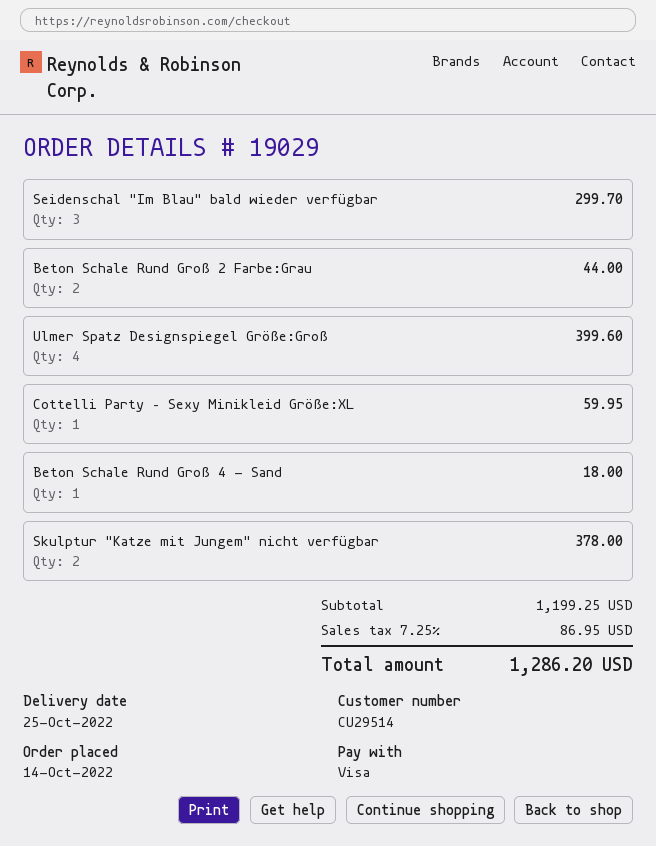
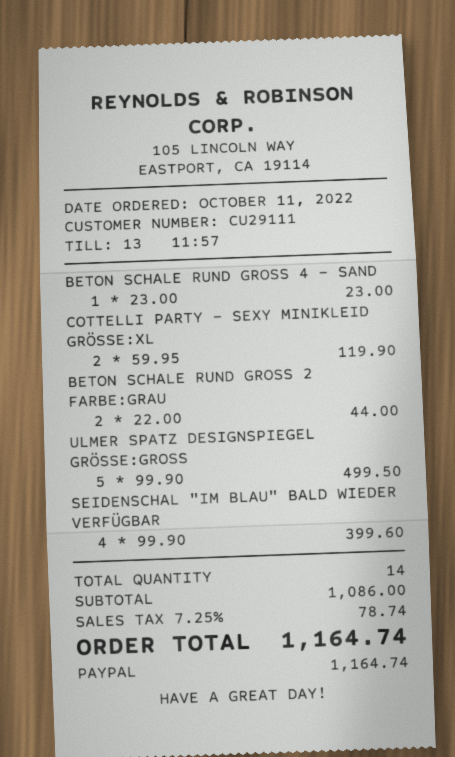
order date: 2022-10-14 -> 2022-10-11
customer number: CU29514 -> CU29111
payment method: Visa -> PayPal
Seidenschal "Im Blau" bald wieder verfügbar: 3 for 299.70 -> 4 for 399.60
Ulmer Spatz Designspiegel Größe:Groß: 4 for 399.60 -> 5 for 499.50
Cottelli Party – Sexy Minikleid Größe:XL: 1 for 59.95 -> 2 for 119.90
Beton Schale Rund Groß 4 - Sand: 1 for 18.00 -> 1 for 23.00
Skulptur "Katze mit Jungem" nicht verfügbar: 2 for 378.00 -> none
subtotal: 1199.25 -> 1086.00
tax: 7.25% = 86.95 -> 7.25% = 78.74
total: 1286.20 -> 1164.74

